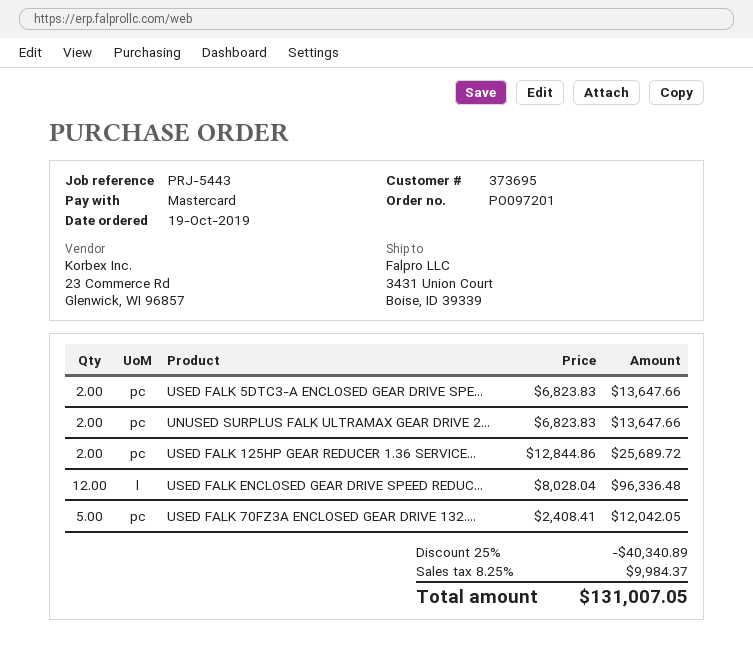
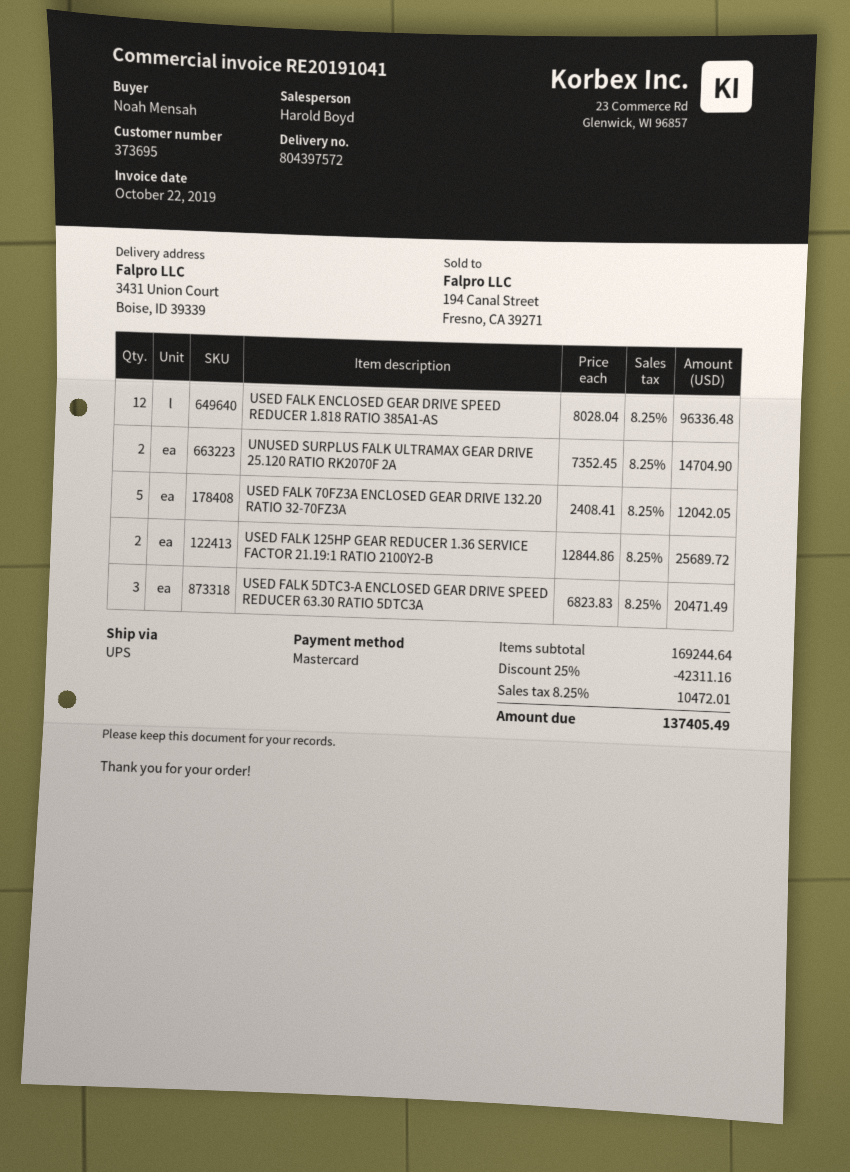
USED FALK 5DTC3-A ENCLOSED GEAR DRIVE SPE...: 2 x 6823.83 = 13647.66 -> 3 x 6823.83 = 20471.49
UNUSED SURPLUS FALK ULTRAMAX GEAR DRIVE 2...: 2 x 6823.83 = 13647.66 -> 2 x 7352.45 = 14704.90
discount: 25% = 40340.89 -> 25% = 42311.16
tax: 8.25% = 9984.37 -> 8.25% = 10472.01
total: 131007.05 -> 137405.49

